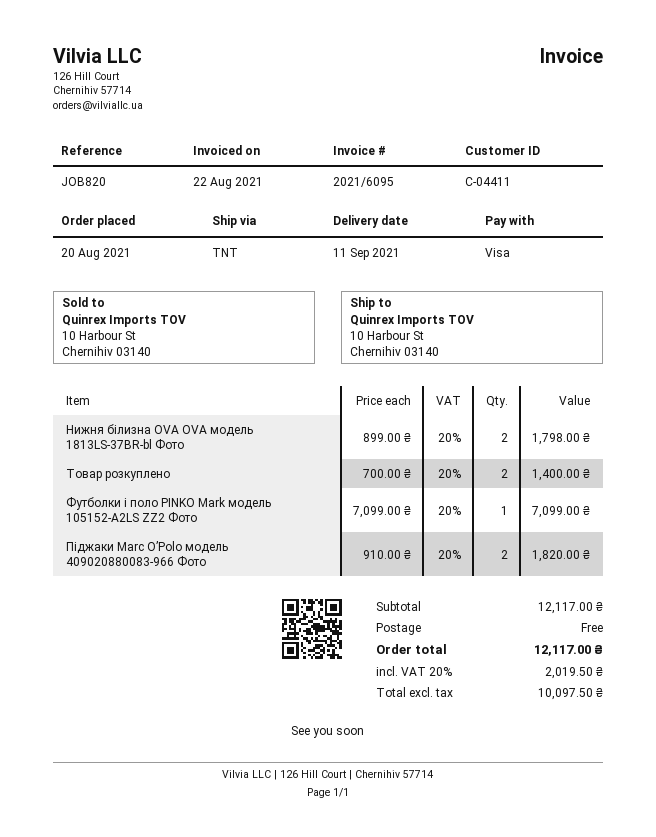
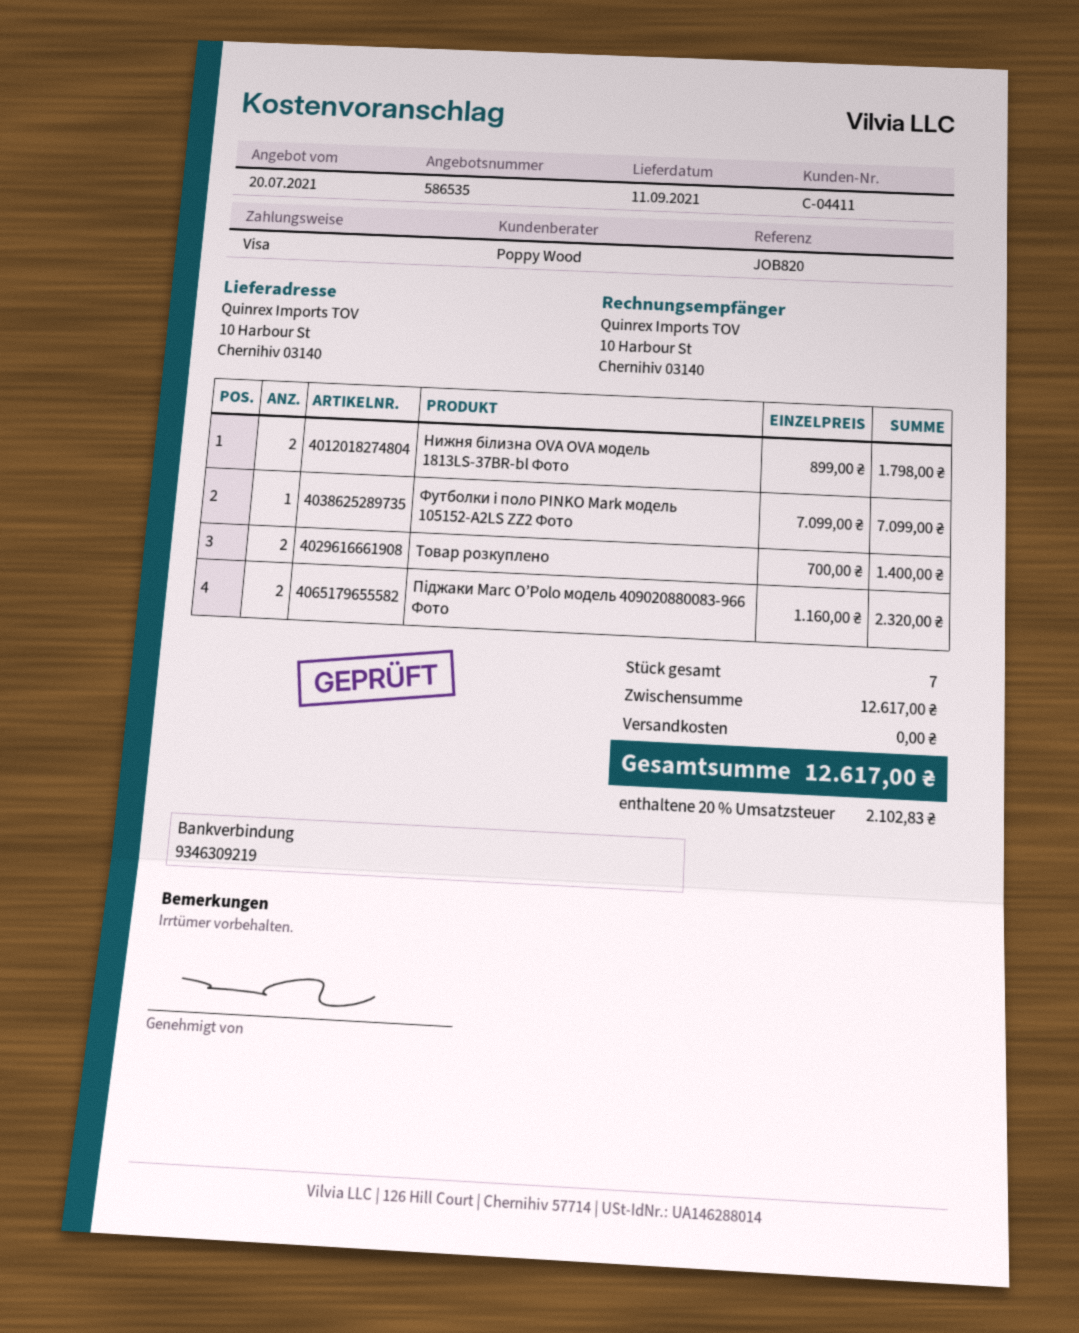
Піджаки Marc O’Polo модель 409020880083-966 Фото: 2 x 910.00 = 1820.00 -> 2 x 1160.00 = 2320.00
subtotal: 12117.00 -> 12617.00
tax: 20% = 2019.50 -> 20% = 2102.83
total: 12117.00 -> 12617.00

